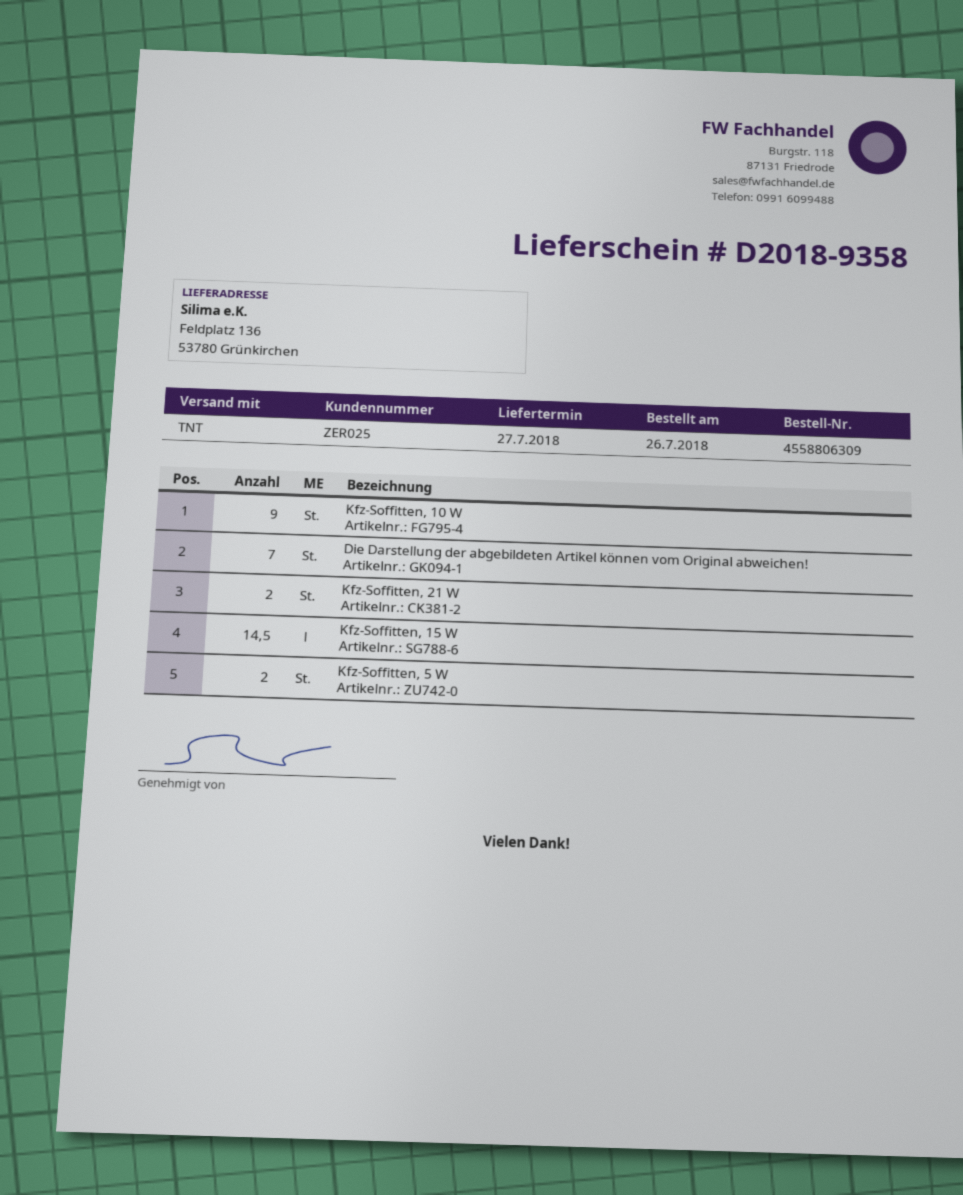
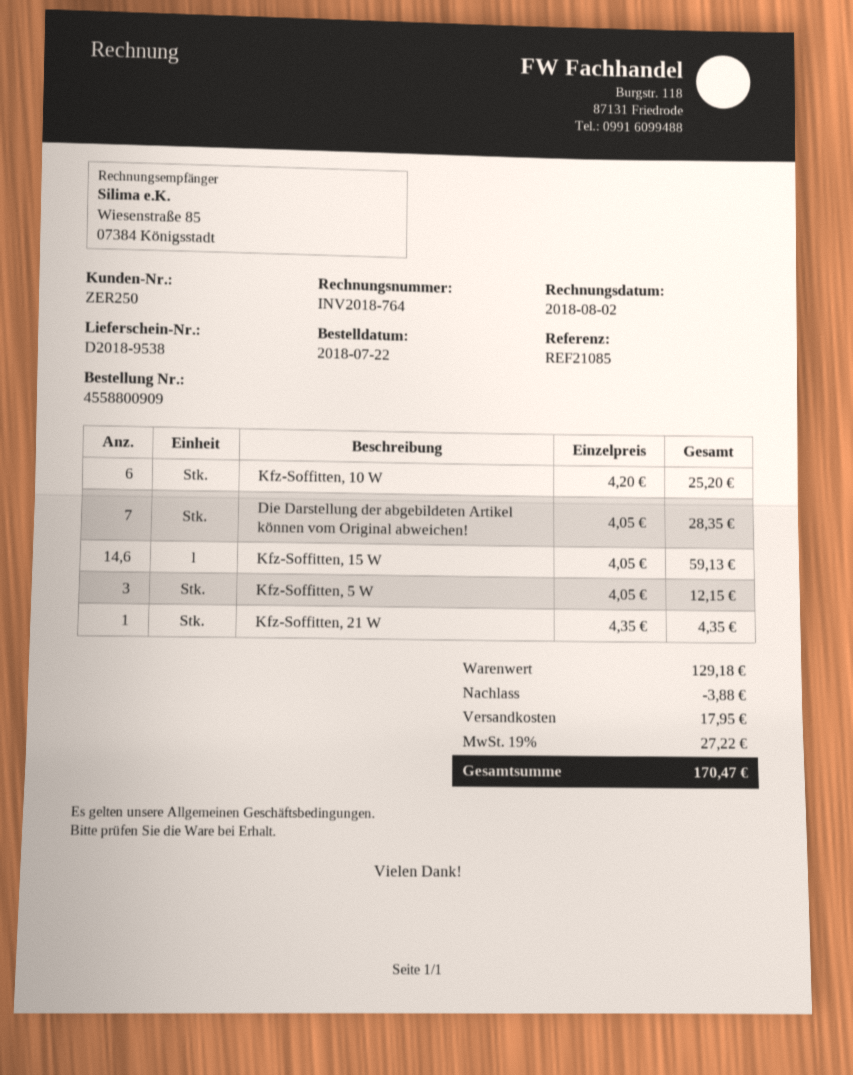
order number: 4558806309 -> 4558800909
order date: 2018-07-26 -> 2018-07-22
delivery note number: D2018-9358 -> D2018-9538
customer number: ZER025 -> ZER250
Kfz-Soffitten, 10 W: 9 -> 6
Kfz-Soffitten, 21 W: 2 -> 1
Kfz-Soffitten, 15 W: 14.5 -> 14.6
Kfz-Soffitten, 5 W: 2 -> 3

